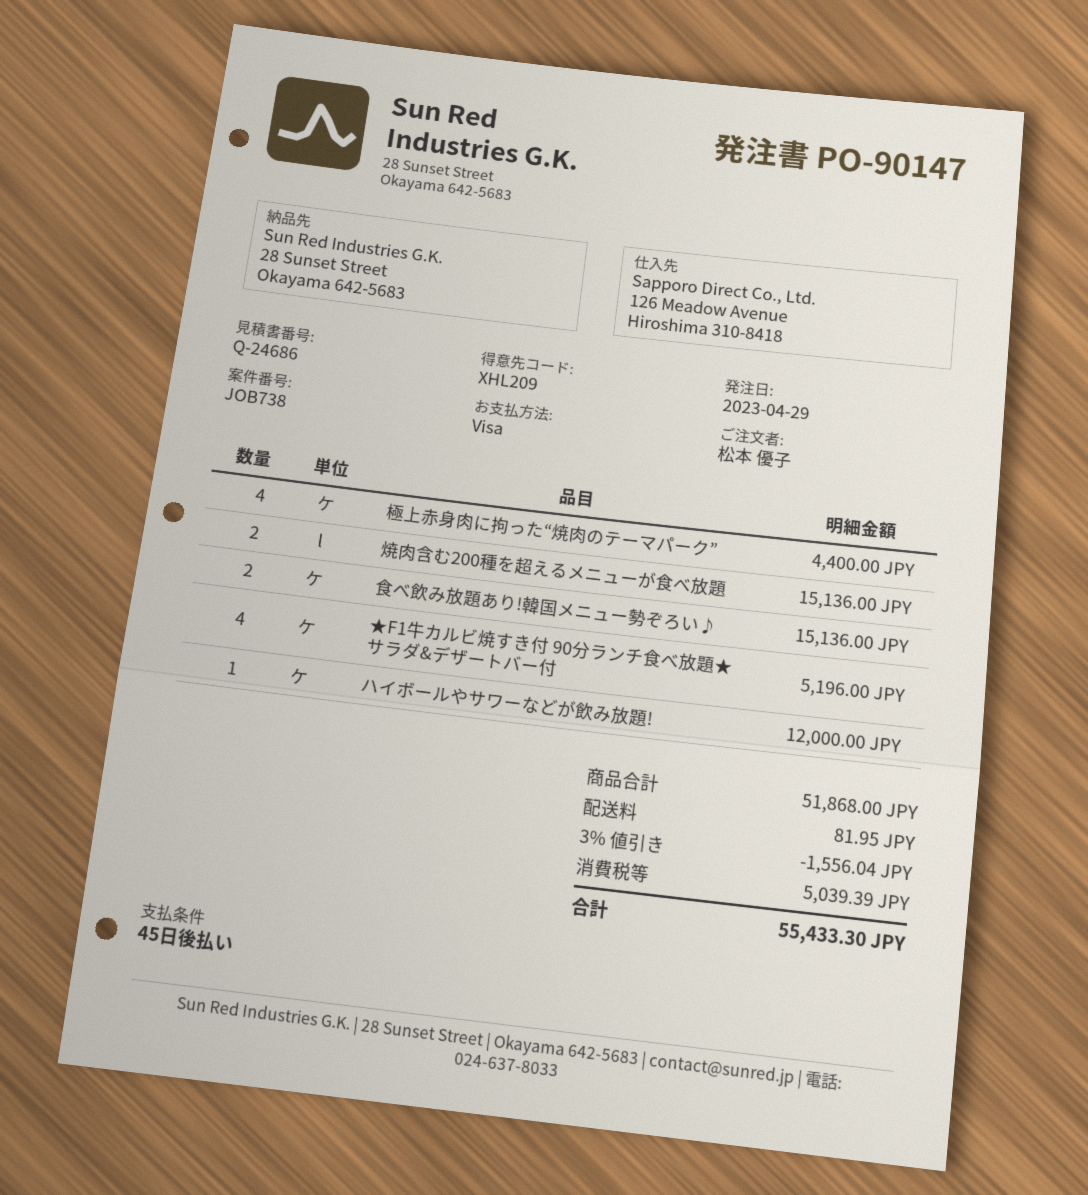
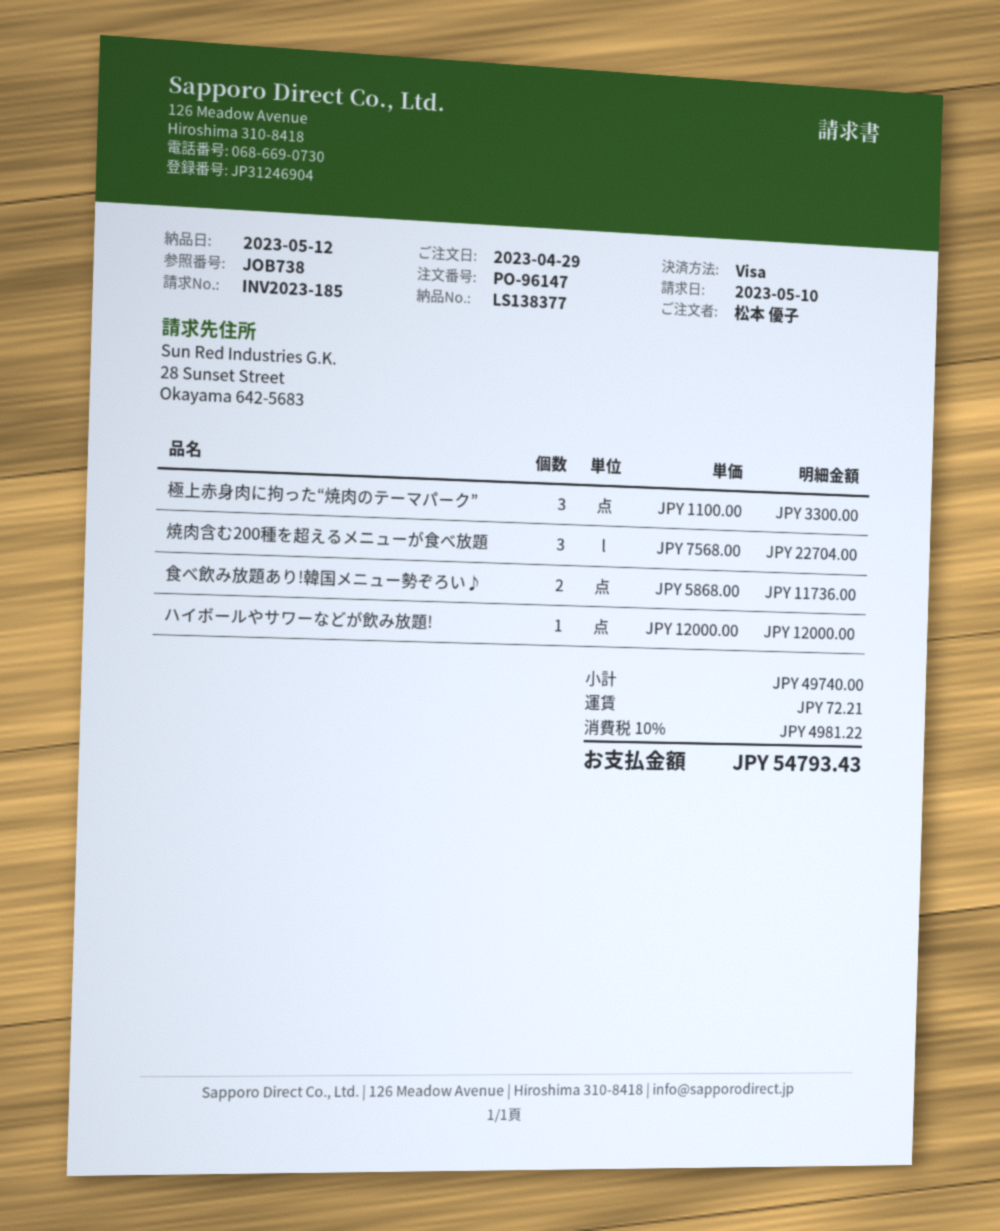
order number: PO-90147 -> PO-96147
極上赤身肉に拘った“焼肉のテーマパーク”: 4 for 4400.00 -> 3 for 3300.00
焼肉含む200種を超えるメニューが食べ放題: 2 for 15136.00 -> 3 for 22704.00
食べ飲み放題あり!韓国メニュー勢ぞろい♪: 2 for 15136.00 -> 2 for 11736.00
★F1牛カルビ焼すき付 90分ランチ食べ放題★サラダ&デザートバー付: 4 for 5196.00 -> none
subtotal: 51868.00 -> 49740.00
discount: 3% = 1556.04 -> none
shipping: 81.95 -> 72.21
tax: 5039.39 -> 4981.22
total: 55433.30 -> 54793.43

